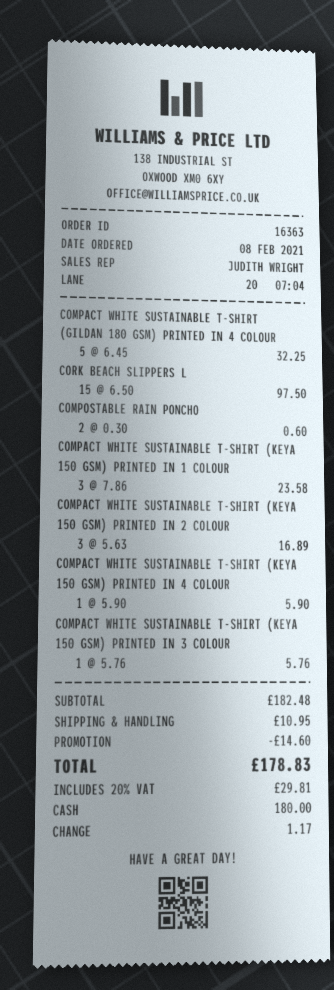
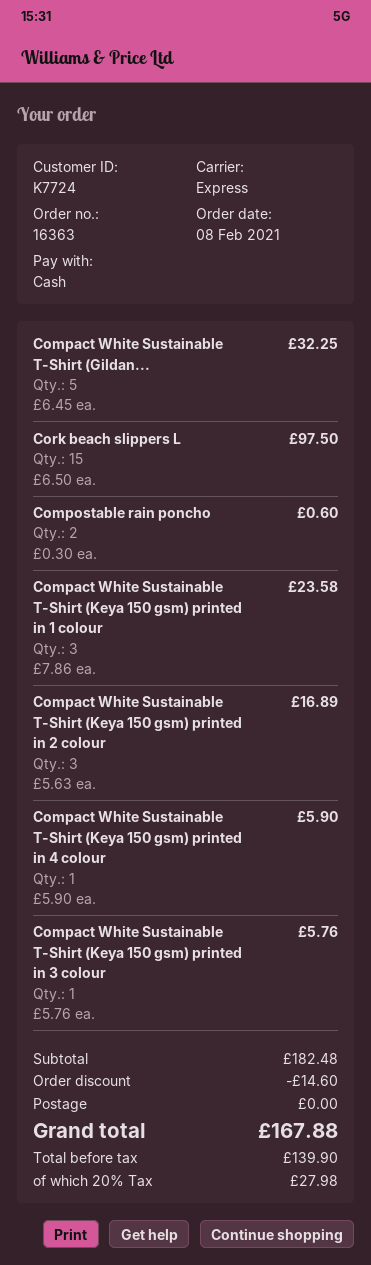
shipping: 10.95 -> 0.00
tax: 20% = 29.81 -> 20% = 27.98
total: 178.83 -> 167.88

